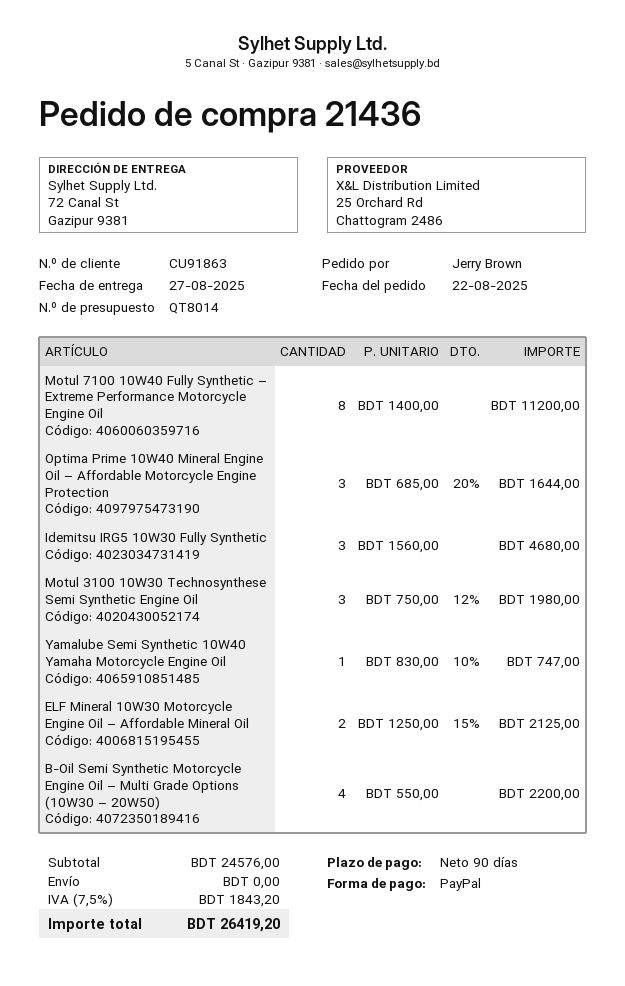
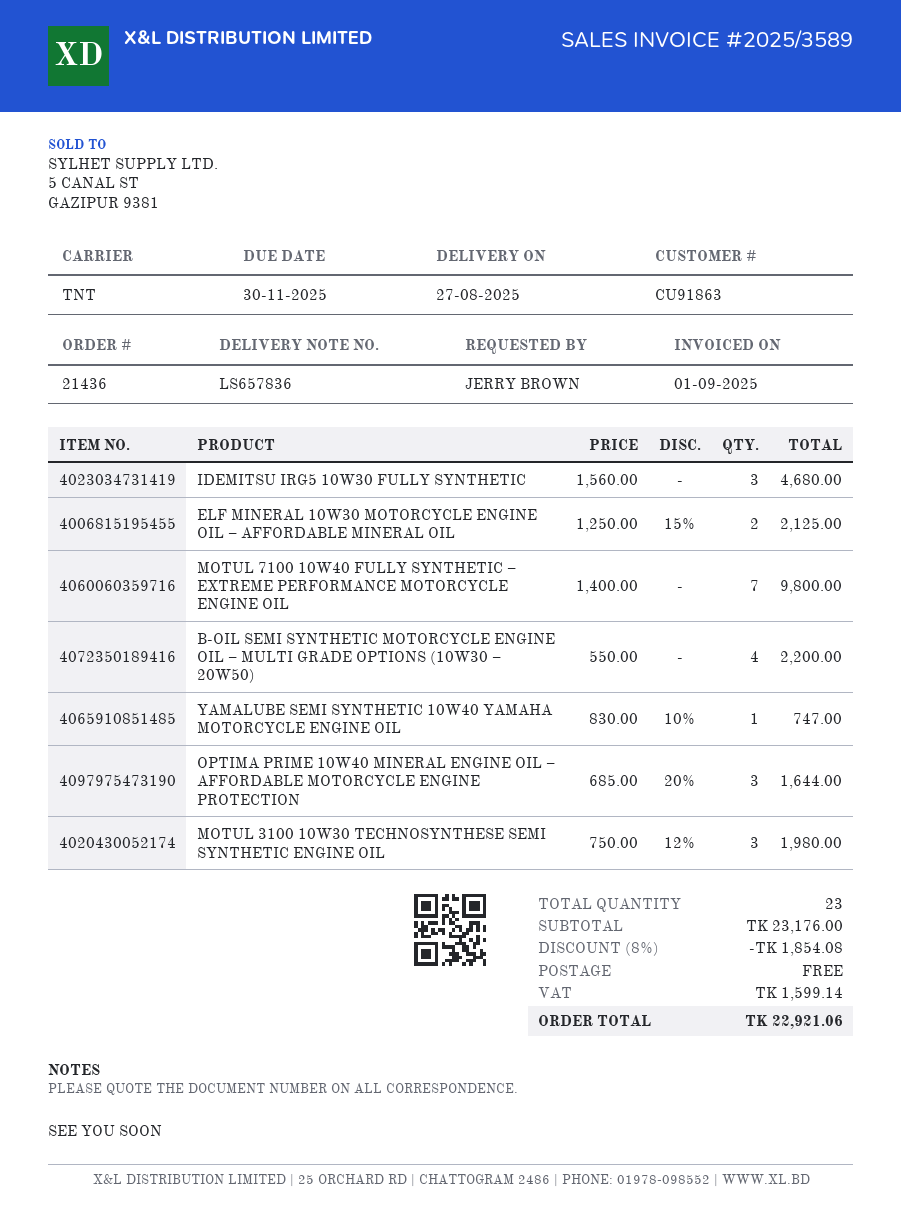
Motul 7100 10W40 Fully Synthetic – Extreme Performance Motorcycle Engine Oil: 8 x 1400.00 = 11200.00 -> 7 x 1400.00 = 9800.00
subtotal: 24576.00 -> 23176.00
discount: none -> 8% = 1854.08
tax: 1843.20 -> 1599.14
total: 26419.20 -> 22921.06

